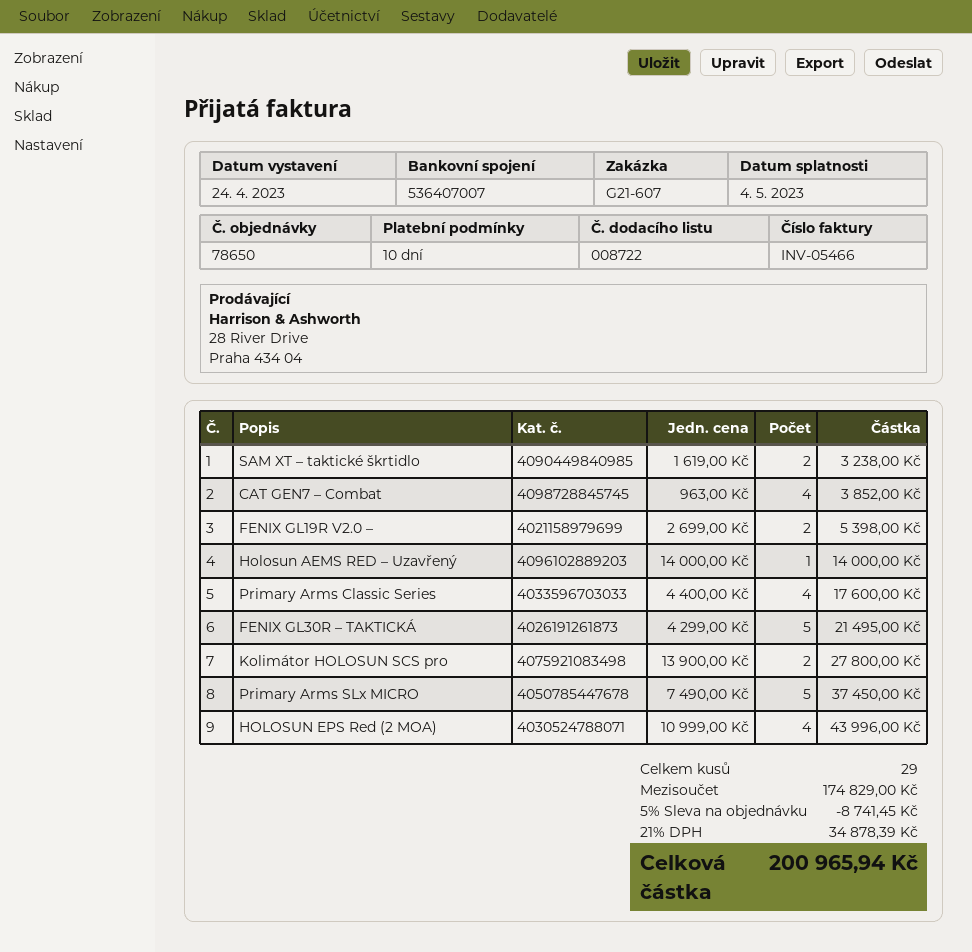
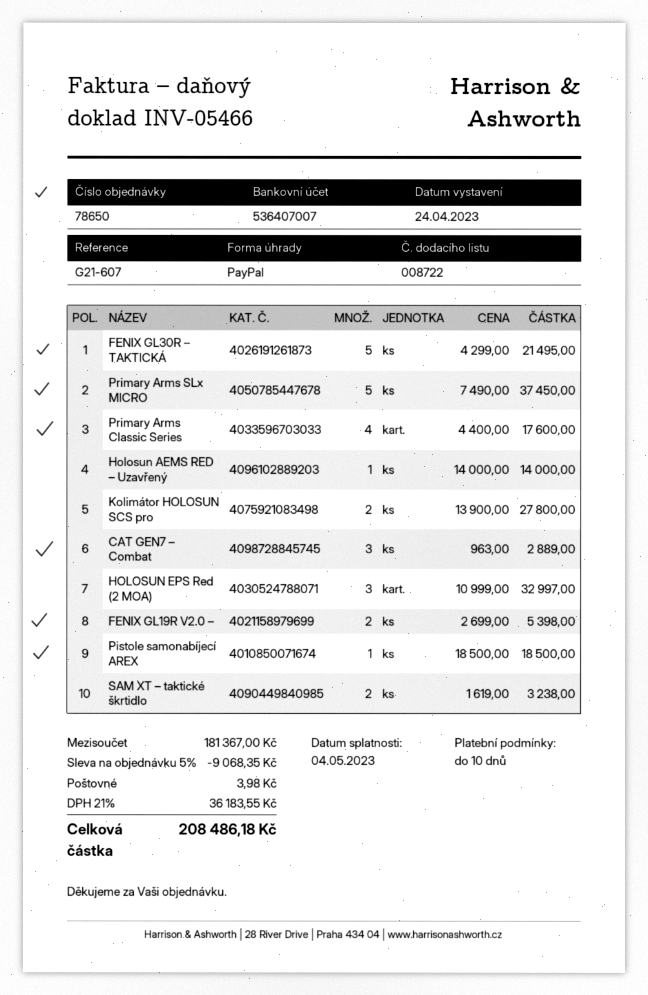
CAT GEN7 – Combat: 4 x 963.00 = 3852.00 -> 3 x 963.00 = 2889.00
HOLOSUN EPS Red (2 MOA): 4 x 10999.00 = 43996.00 -> 3 x 10999.00 = 32997.00
Pistole samonabíjecí AREX: none -> 1 x 18500.00 = 18500.00
subtotal: 174829.00 -> 181367.00
discount: 5% = 8741.45 -> 5% = 9068.35
shipping: none -> 3.98
tax: 21% = 34878.39 -> 21% = 36183.55
total: 200965.94 -> 208486.18

